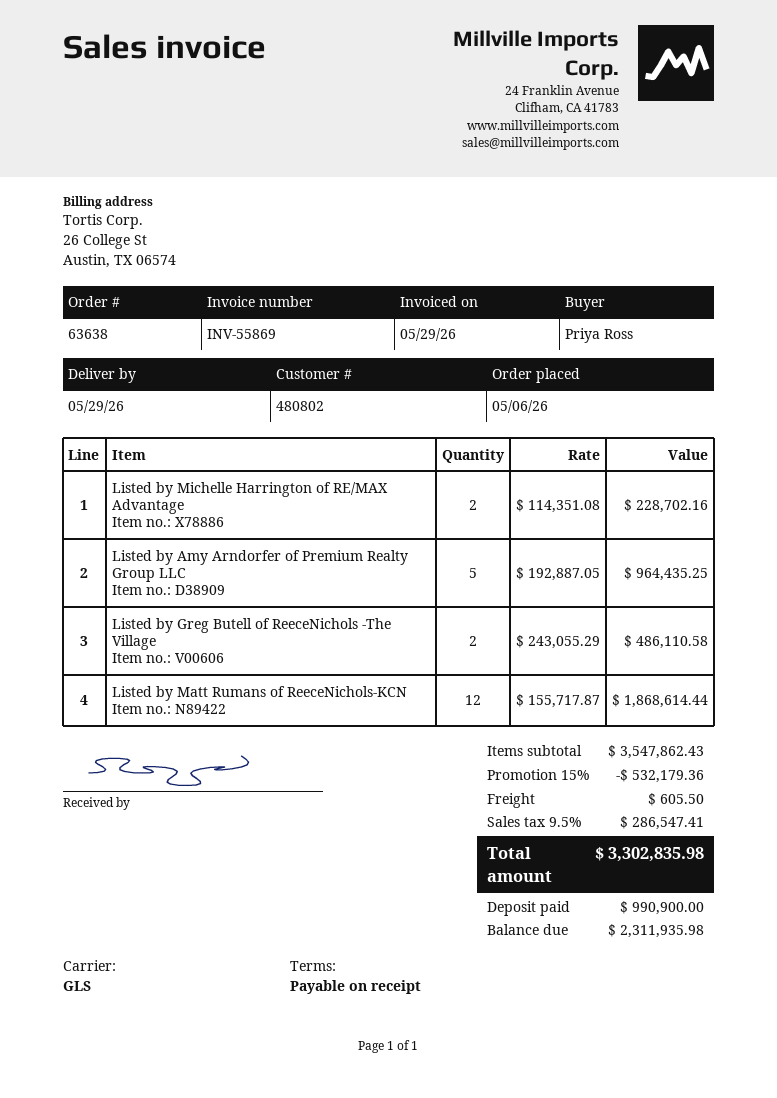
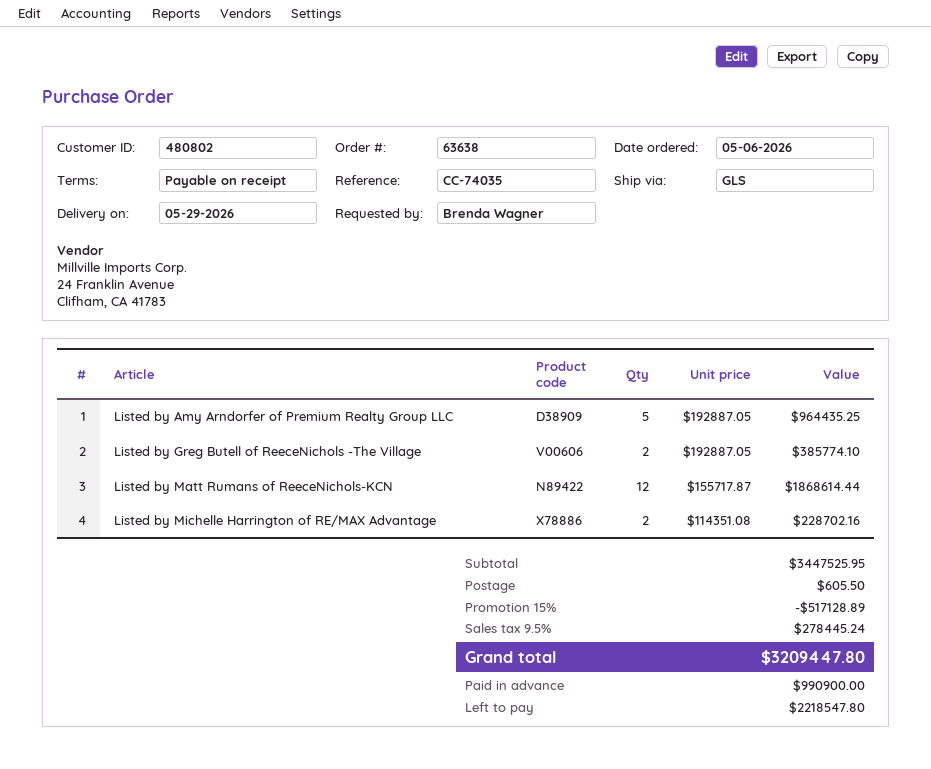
ordered by: Priya Ross -> Brenda Wagner
Listed by Greg Butell of ReeceNichols -The Village: 2 x 243055.29 = 486110.58 -> 2 x 192887.05 = 385774.10
subtotal: 3547862.43 -> 3447525.95
discount: 15% = 532179.36 -> 15% = 517128.89
tax: 9.5% = 286547.41 -> 9.5% = 278445.24
total: 3302835.98 -> 3209447.80
balance: 2311935.98 -> 2218547.80

